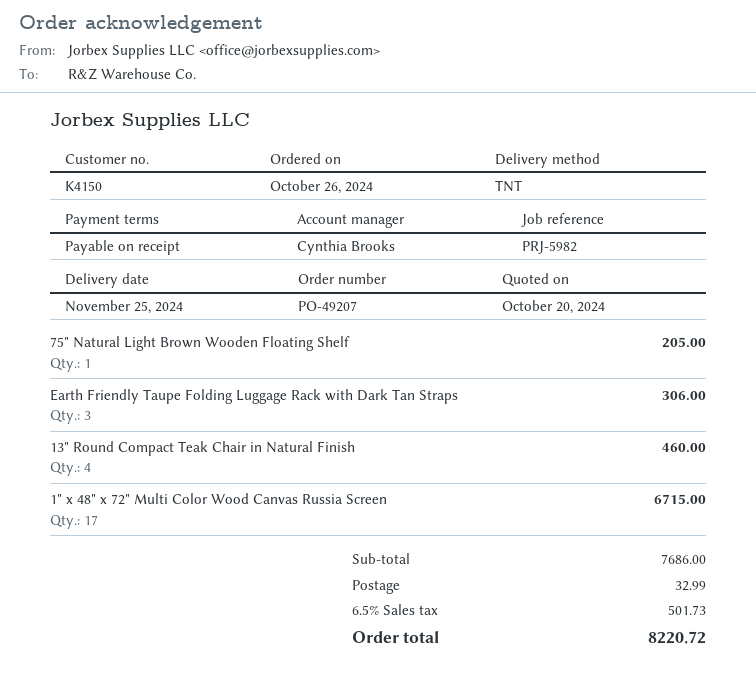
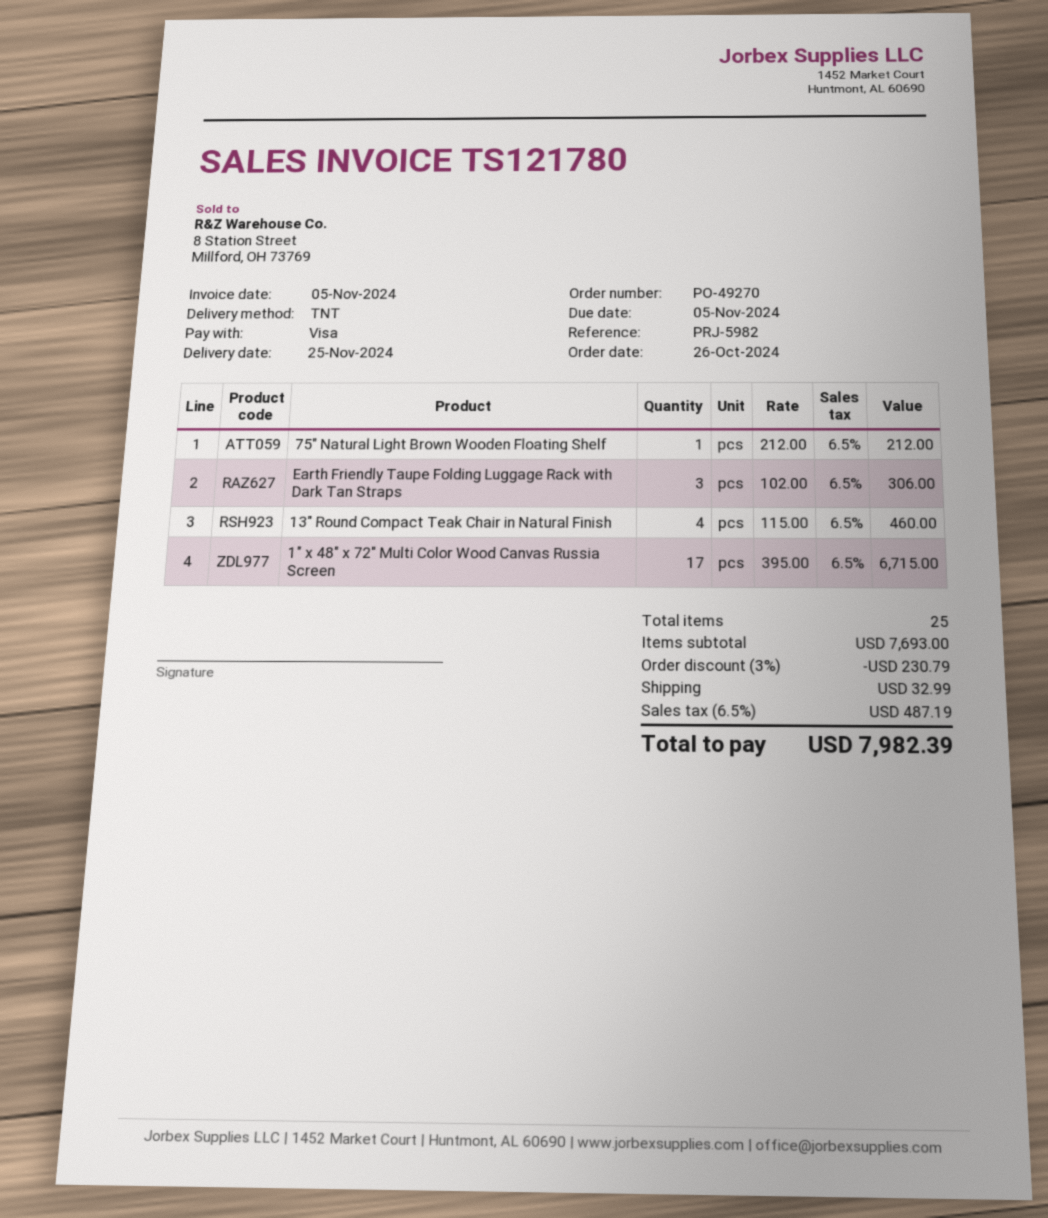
order number: PO-49207 -> PO-49270
75" Natural Light Brown Wooden Floating Shelf: 1 for 205.00 -> 1 for 212.00
subtotal: 7686.00 -> 7693.00
discount: none -> 3% = 230.79
tax: 6.5% = 501.73 -> 6.5% = 487.19
total: 8220.72 -> 7982.39

